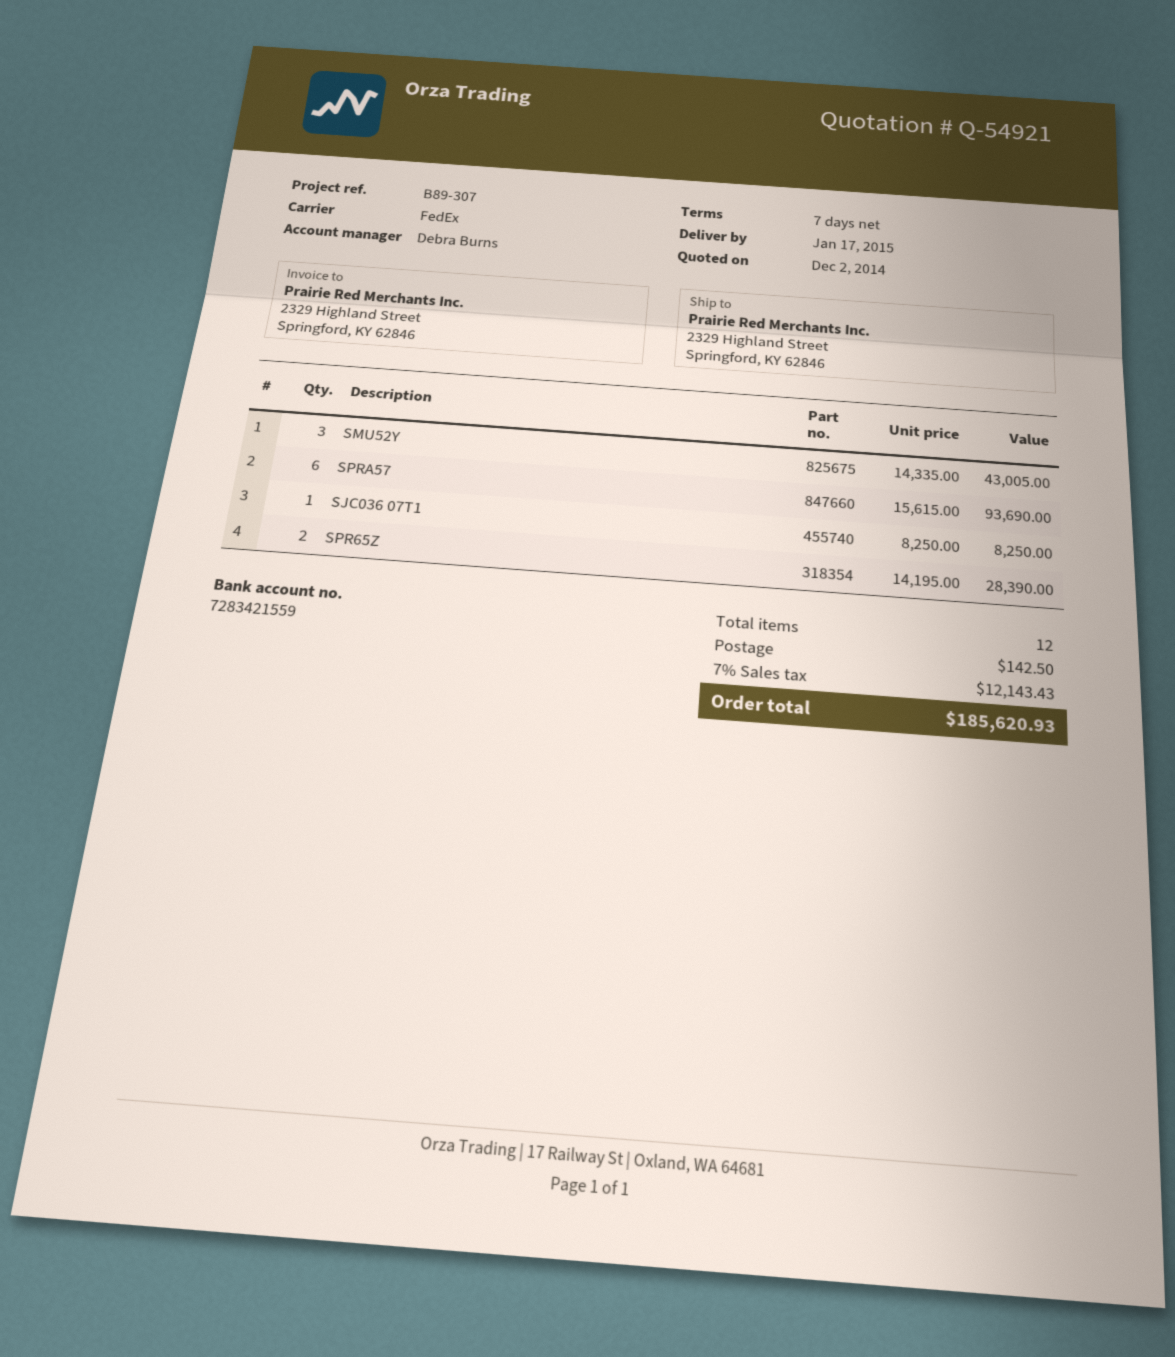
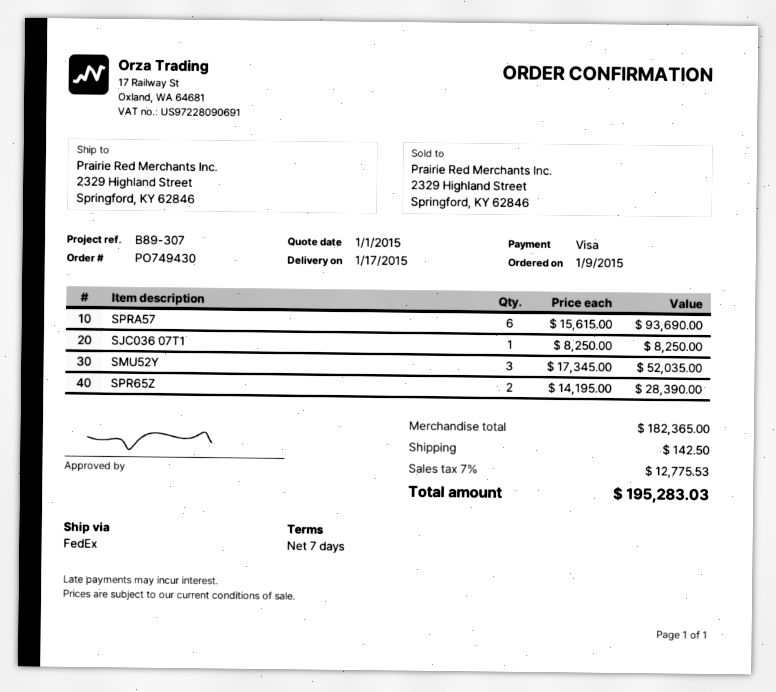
quote date: 2014-12-02 -> 2015-01-01
SMU52Y: 3 x 14335.00 = 43005.00 -> 3 x 17345.00 = 52035.00
tax: 7% = 12143.43 -> 7% = 12775.53
total: 185620.93 -> 195283.03

